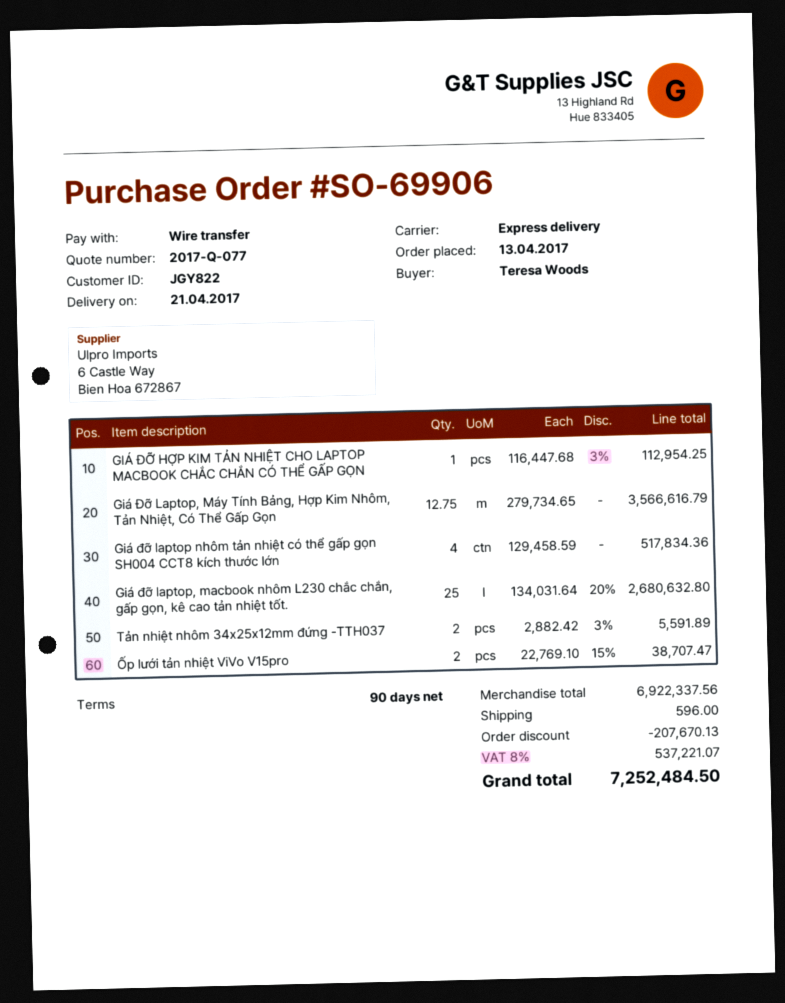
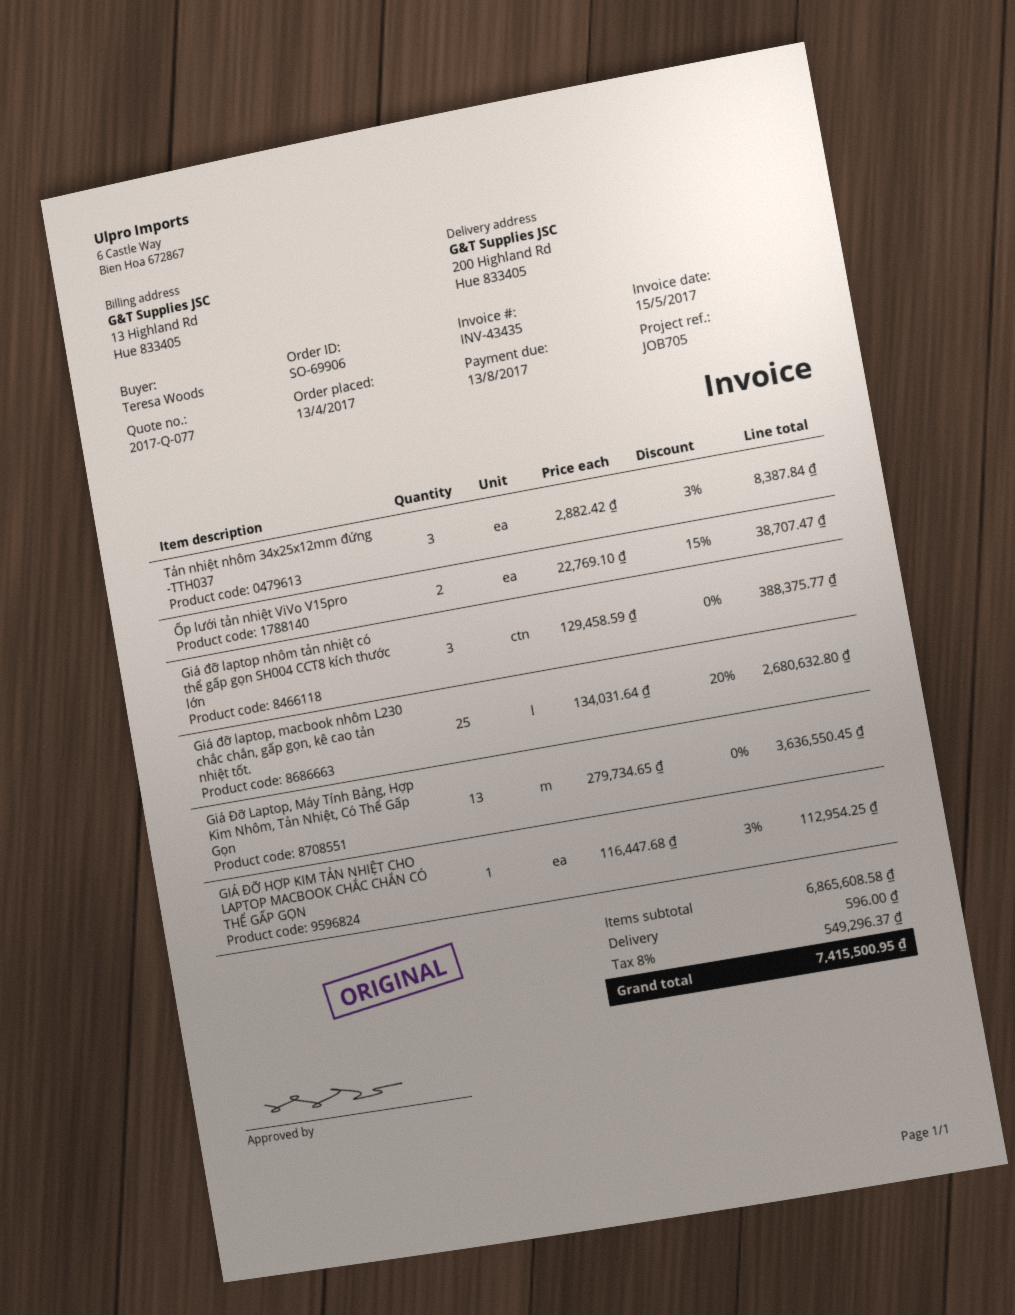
Giá Đỡ Laptop, Máy Tính Bảng, Hợp Kim Nhôm, Tản Nhiệt, Có Thể Gấp Gọn: 12.75 x 279734.65 = 3566616.79 -> 13 x 279734.65 = 3636550.45
Giá đỡ laptop nhôm tản nhiệt có thể gấp gọn SH004 CCT8 kích thước lớn: 4 x 129458.59 = 517834.36 -> 3 x 129458.59 = 388375.77
Tản nhiệt nhôm 34x25x12mm đứng -TTH037: 2 x 2882.42 - 3% = 5591.89 -> 3 x 2882.42 - 3% = 8387.84
subtotal: 6922337.56 -> 6865608.58
discount: 207670.13 -> none
tax: 8% = 537221.07 -> 8% = 549296.37
total: 7252484.50 -> 7415500.95

